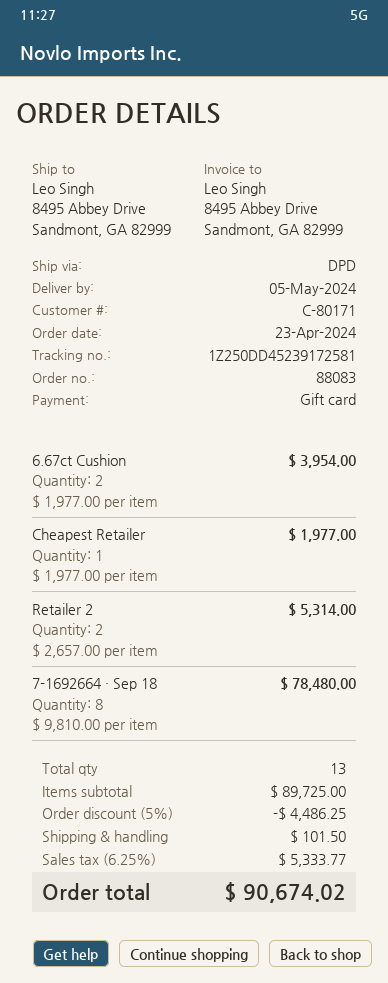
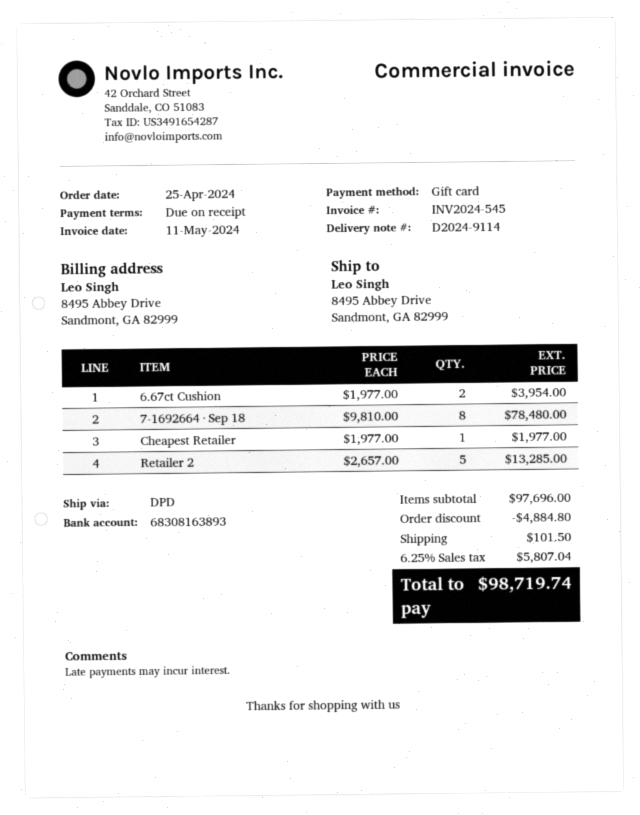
order date: 2024-04-23 -> 2024-04-25
Retailer 2: 2 x 2657.00 = 5314.00 -> 5 x 2657.00 = 13285.00
subtotal: 89725.00 -> 97696.00
discount: 4486.25 -> 4884.80
tax: 6.25% = 5333.77 -> 6.25% = 5807.04
total: 90674.02 -> 98719.74

